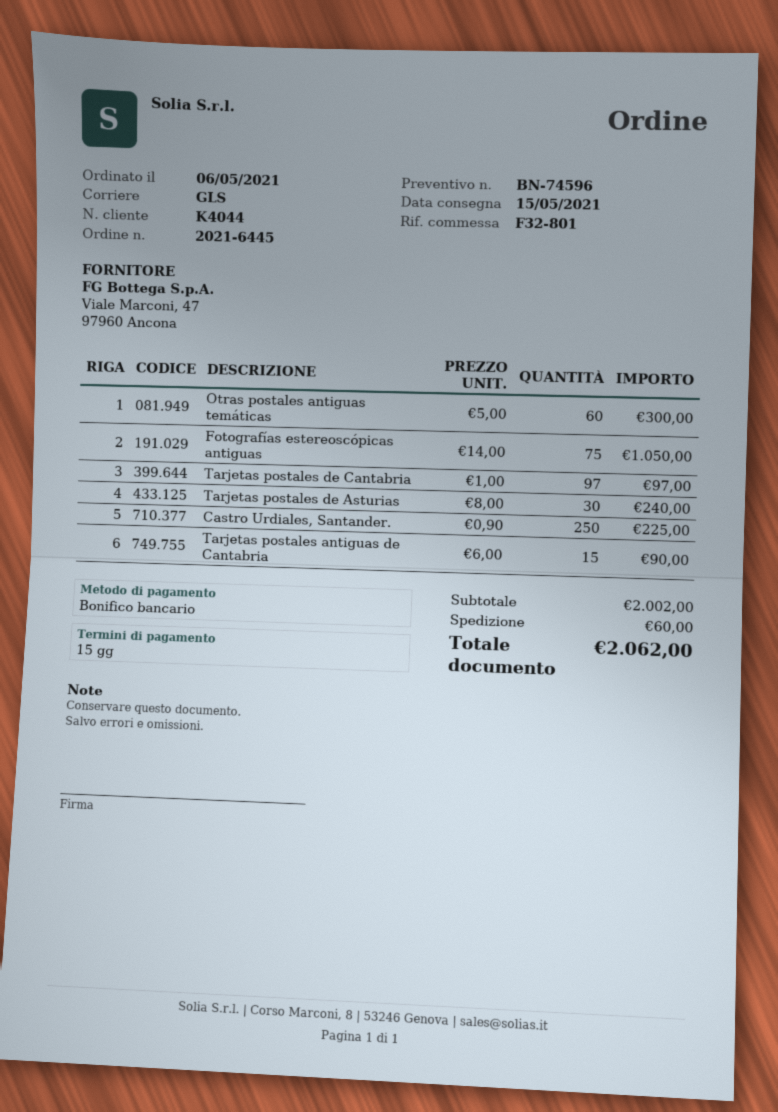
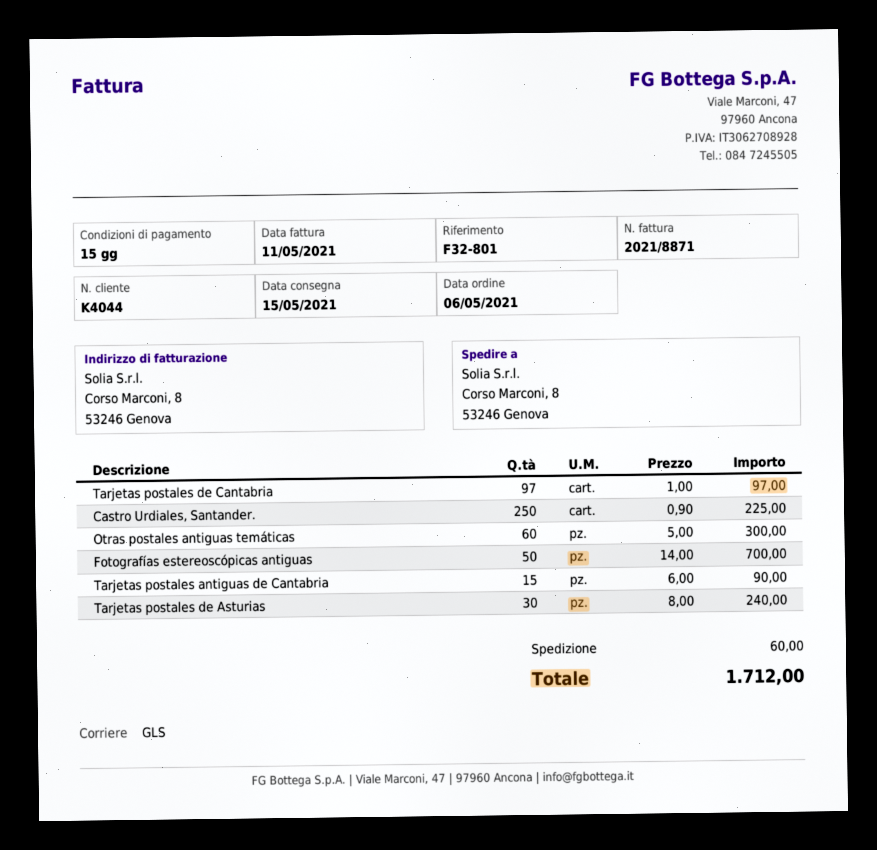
Fotografías estereoscópicas antiguas: 75 x 14.00 = 1050.00 -> 50 x 14.00 = 700.00
total: 2062.00 -> 1712.00

